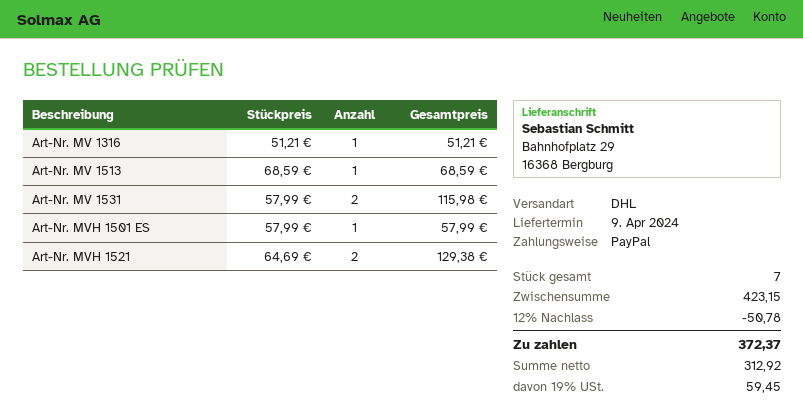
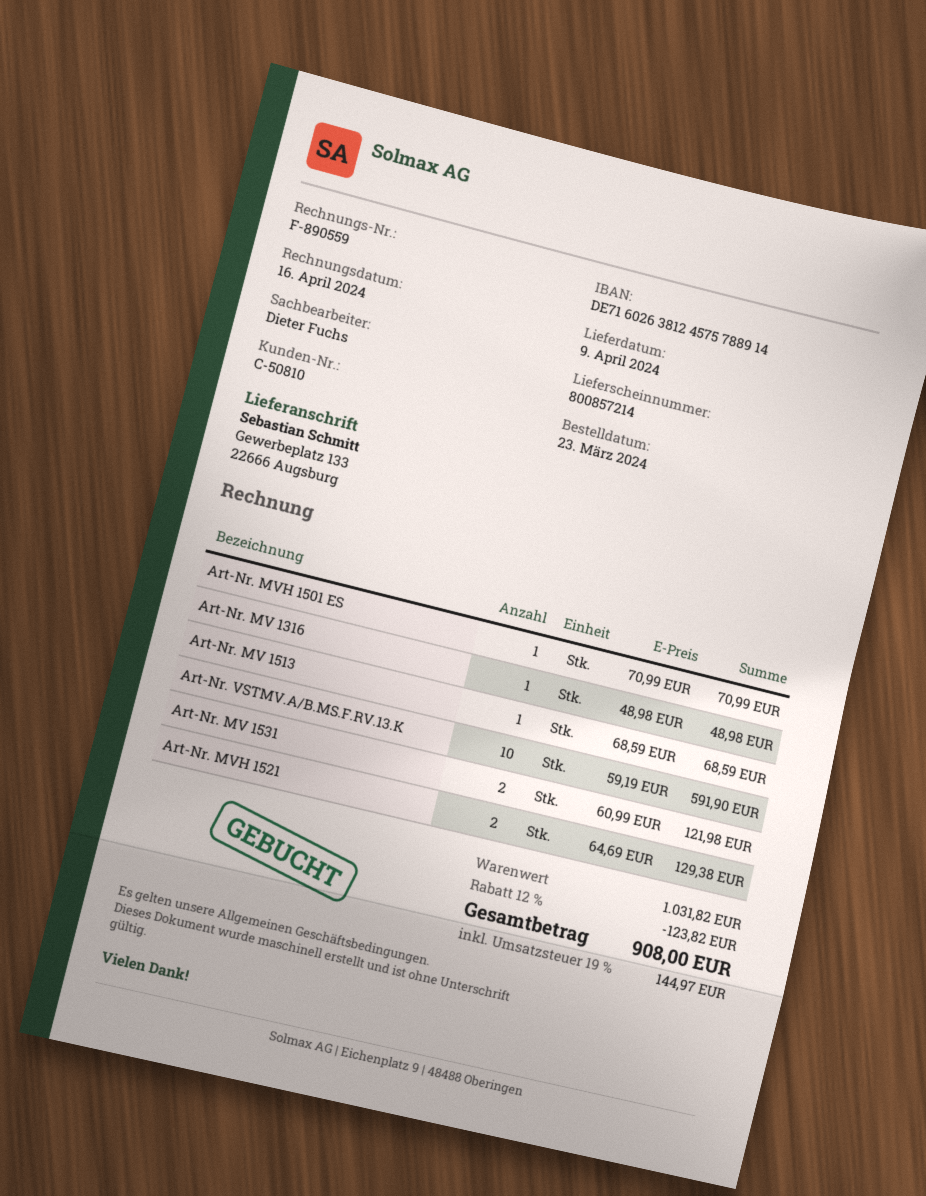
ship to: Bahnhofplatz 29, 16368 Bergburg -> Gewerbeplatz 133, 22666 Augsburg
Art-Nr. MV 1316: 1 x 51.21 = 51.21 -> 1 x 48.98 = 48.98
Art-Nr. MV 1531: 2 x 57.99 = 115.98 -> 2 x 60.99 = 121.98
Art-Nr. MVH 1501 ES: 1 x 57.99 = 57.99 -> 1 x 70.99 = 70.99
Art-Nr. VSTMV.A/B.MS.F.RV.13.K: none -> 10 x 59.19 = 591.90
subtotal: 423.15 -> 1031.82
discount: 12% = 50.78 -> 12% = 123.82
tax: 19% = 59.45 -> 19% = 144.97
total: 372.37 -> 908.00

